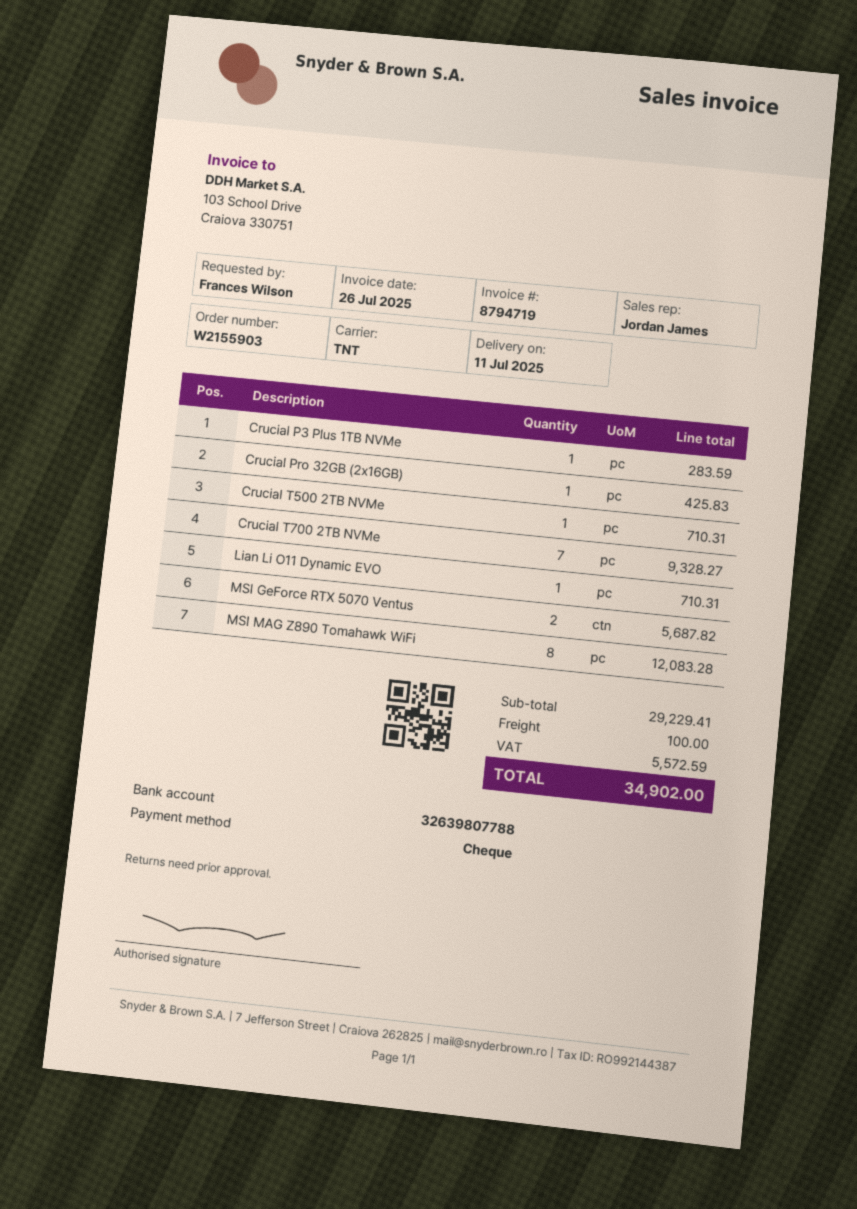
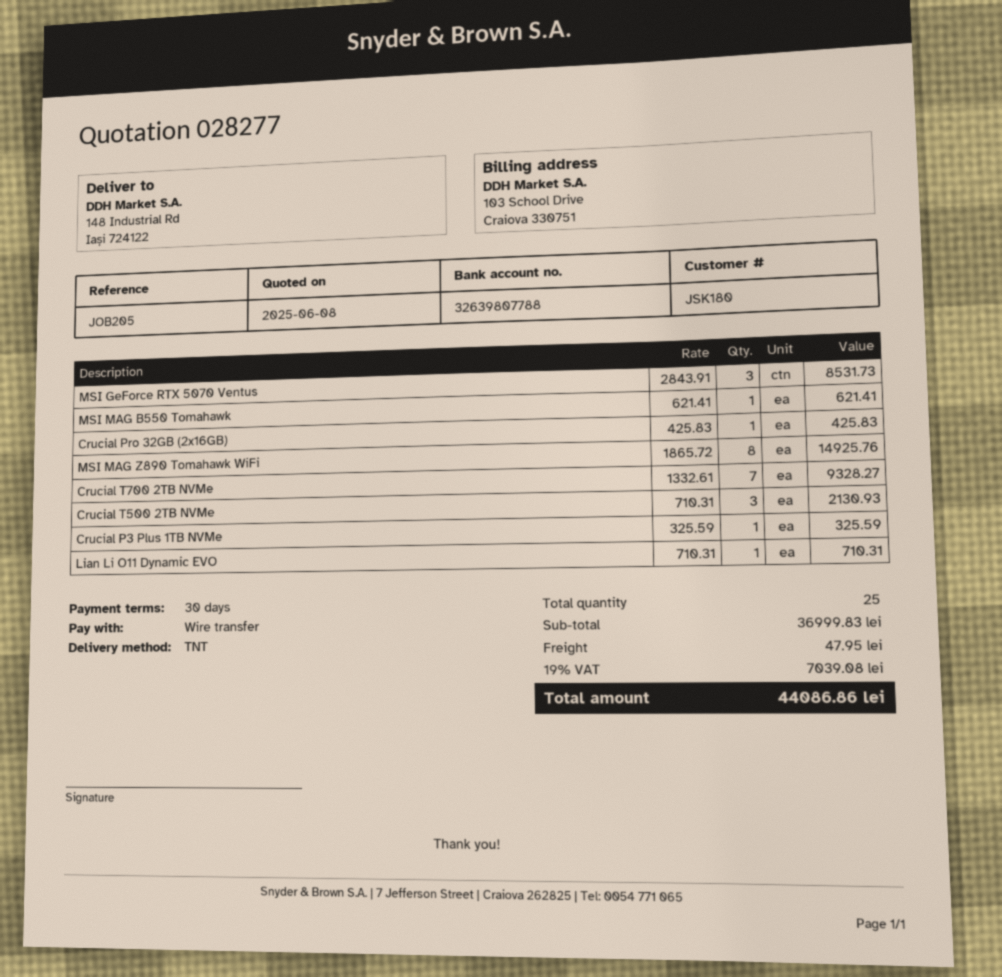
payment method: cheque -> bank transfer
Crucial P3 Plus 1TB NVMe: 1 for 283.59 -> 1 for 325.59
Crucial T500 2TB NVMe: 1 for 710.31 -> 3 for 2130.93
MSI GeForce RTX 5070 Ventus: 2 for 5687.82 -> 3 for 8531.73
MSI MAG Z890 Tomahawk WiFi: 8 for 12083.28 -> 8 for 14925.76
MSI MAG B550 Tomahawk: none -> 1 for 621.41
subtotal: 29229.41 -> 36999.83
shipping: 100.00 -> 47.95
tax: 5572.59 -> 7039.08
total: 34902.00 -> 44086.86

